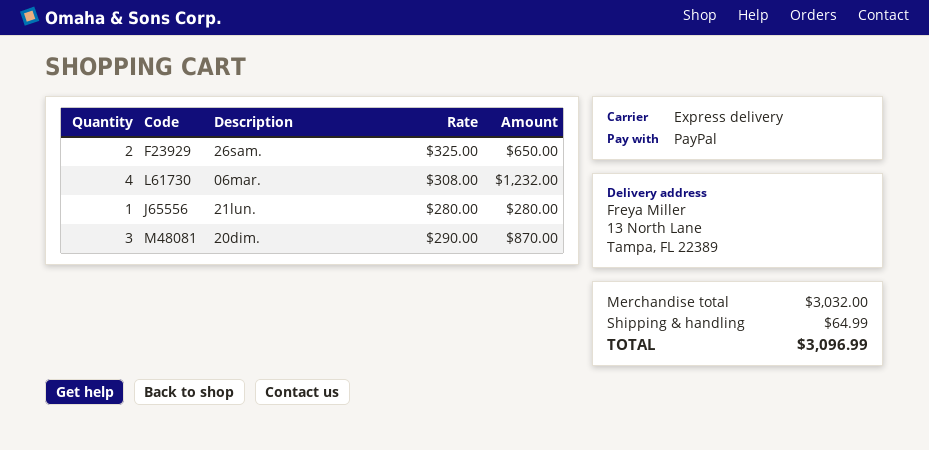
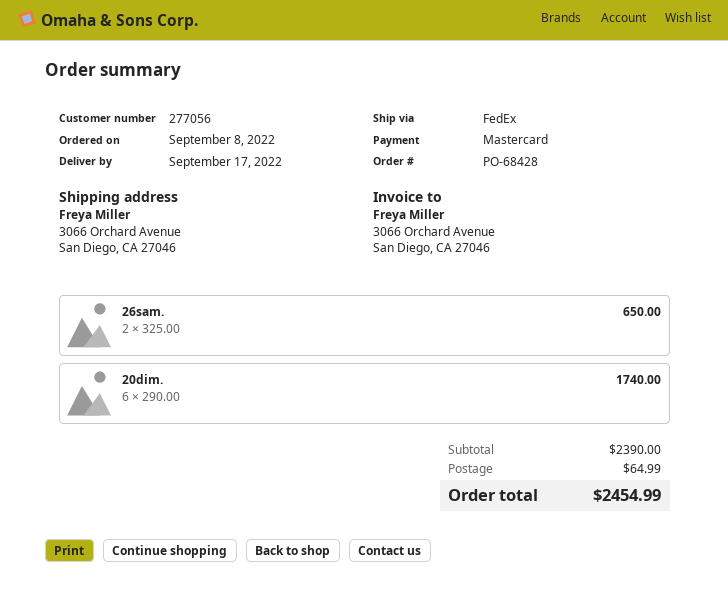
payment method: PayPal -> Mastercard
shipping method: express -> FedEx
ship to: 13 North Lane, Tampa, FL 22389 -> 3066 Orchard Avenue, San Diego, CA 27046
06mar.: 4 x 308.00 = 1232.00 -> none
21lun.: 1 x 280.00 = 280.00 -> none
20dim.: 3 x 290.00 = 870.00 -> 6 x 290.00 = 1740.00
subtotal: 3032.00 -> 2390.00
total: 3096.99 -> 2454.99

